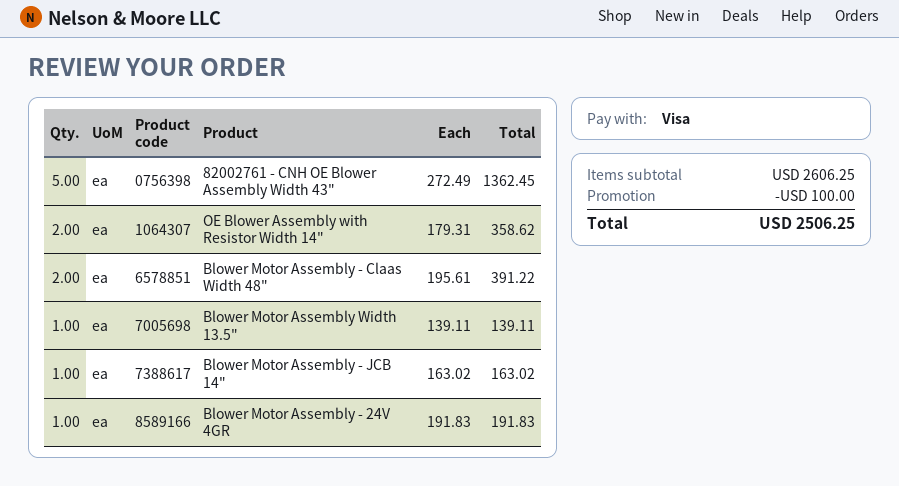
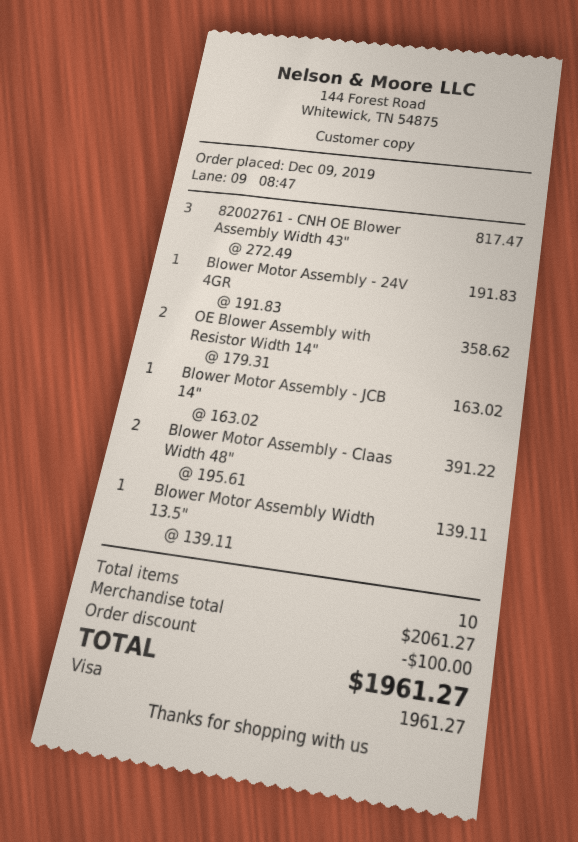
82002761 - CNH OE Blower Assembly Width 43": 5 x 272.49 = 1362.45 -> 3 x 272.49 = 817.47
subtotal: 2606.25 -> 2061.27
total: 2506.25 -> 1961.27

